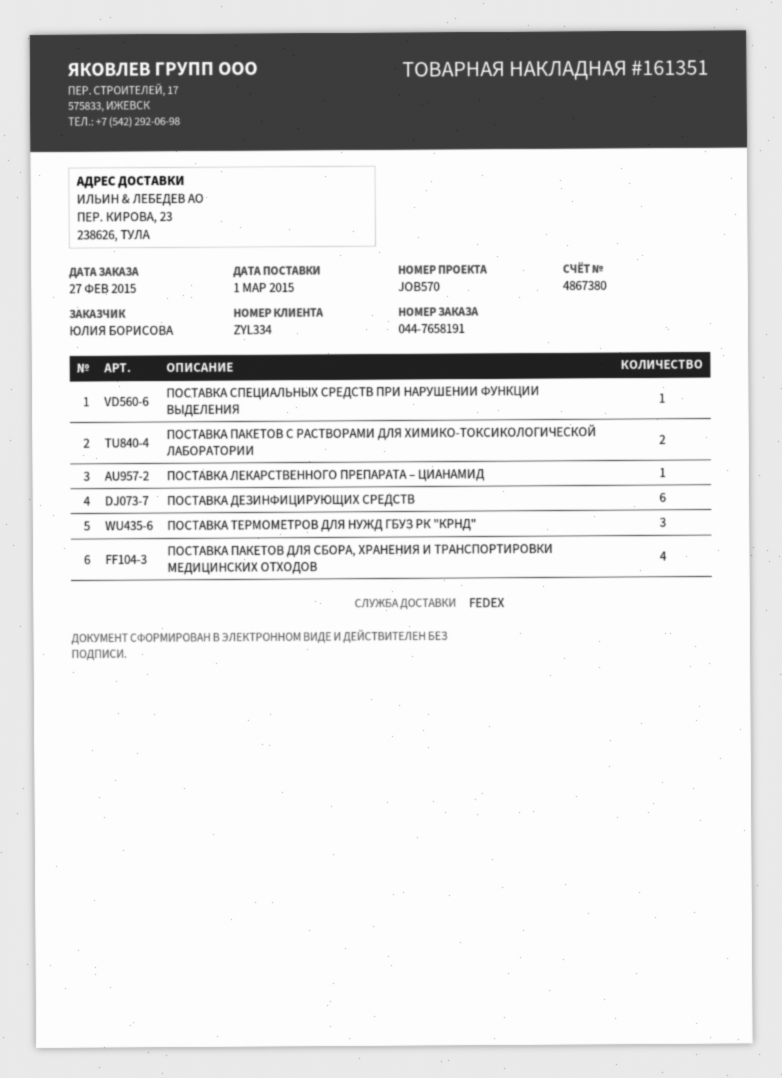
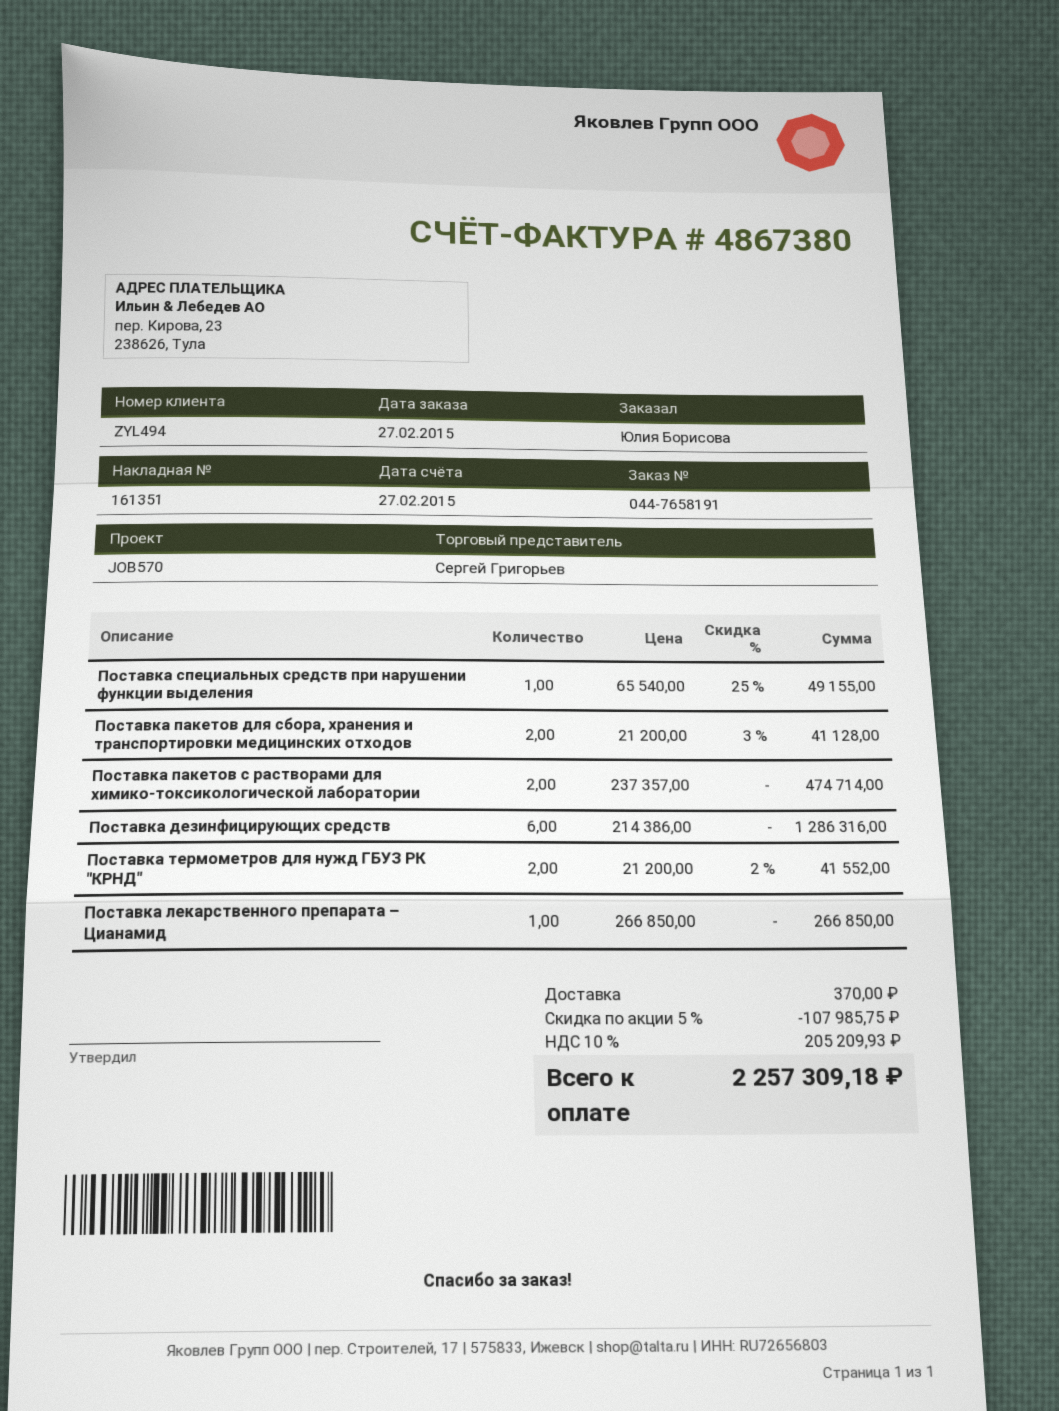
customer number: ZYL334 -> ZYL494
ПОСТАВКА ТЕРМОМЕТРОВ ДЛЯ НУЖД ГБУЗ РК "КРНД": 3 -> 2
ПОСТАВКА ПАКЕТОВ ДЛЯ СБОРА, ХРАНЕНИЯ И ТРАНСПОРТИРОВКИ МЕДИЦИНСКИХ ОТХОДОВ: 4 -> 2

